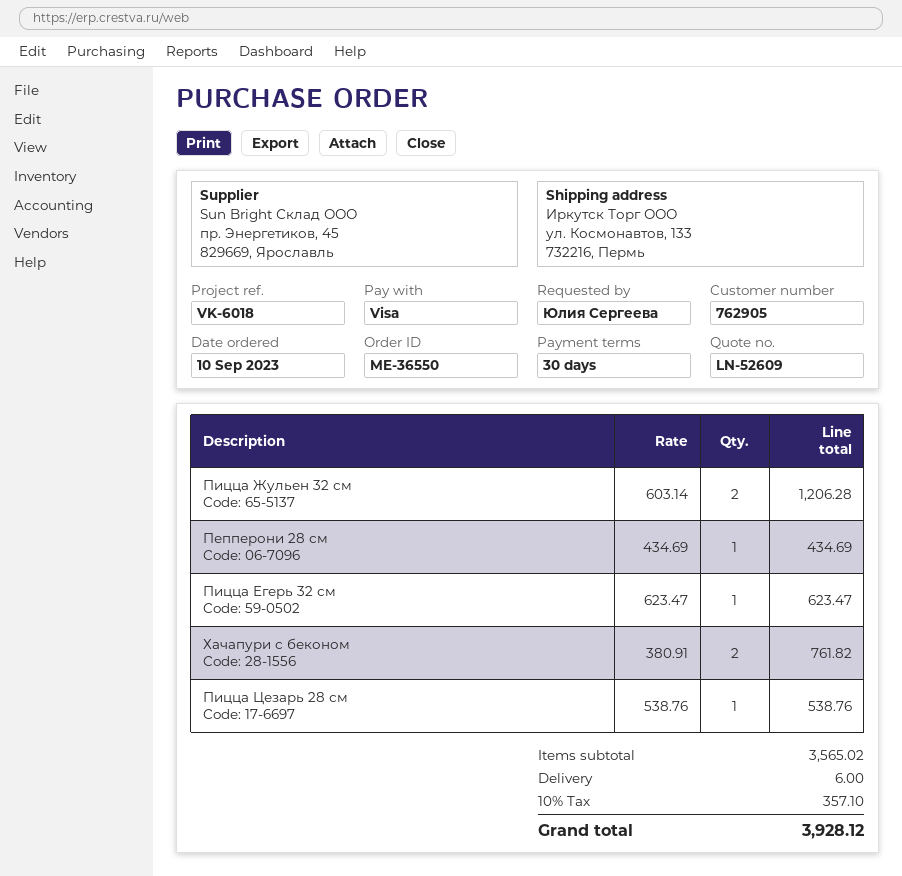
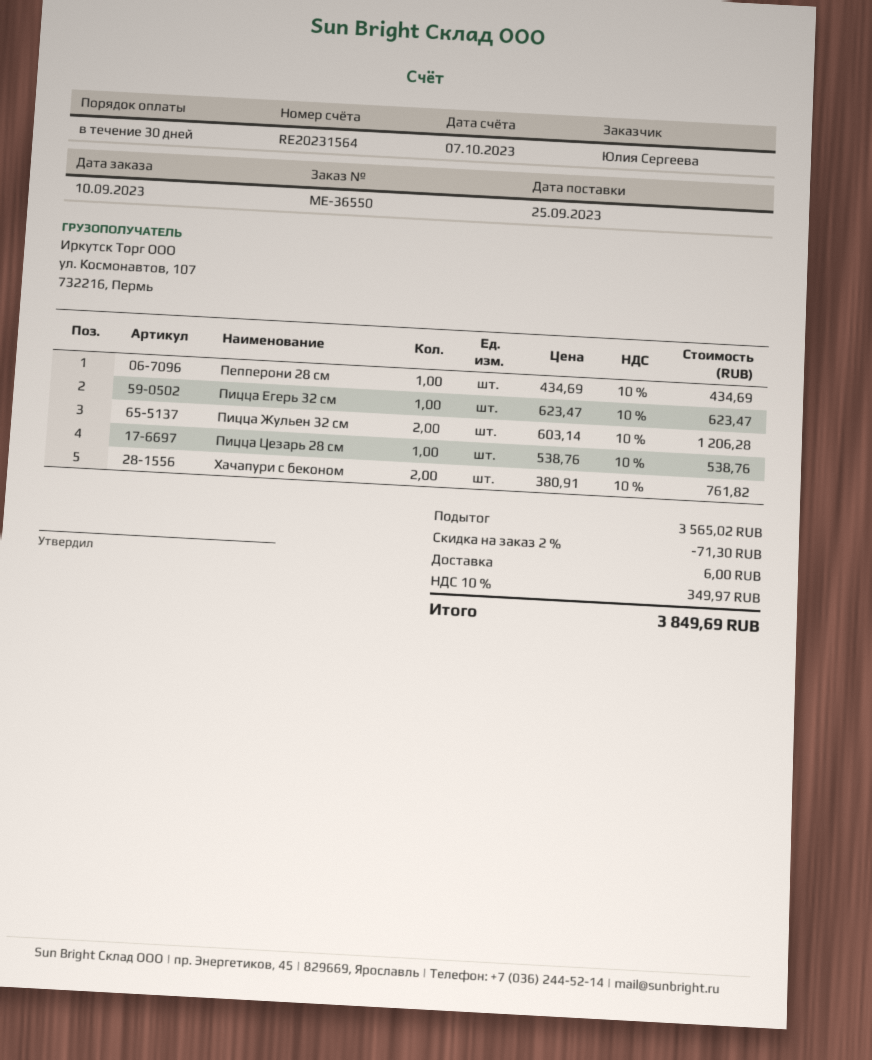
ship to: ул. Космонавтов, 133, 732216, Пермь -> ул. Космонавтов, 107, 732216, Пермь
discount: none -> 2% = 71.30
tax: 10% = 357.10 -> 10% = 349.97
total: 3928.12 -> 3849.69

